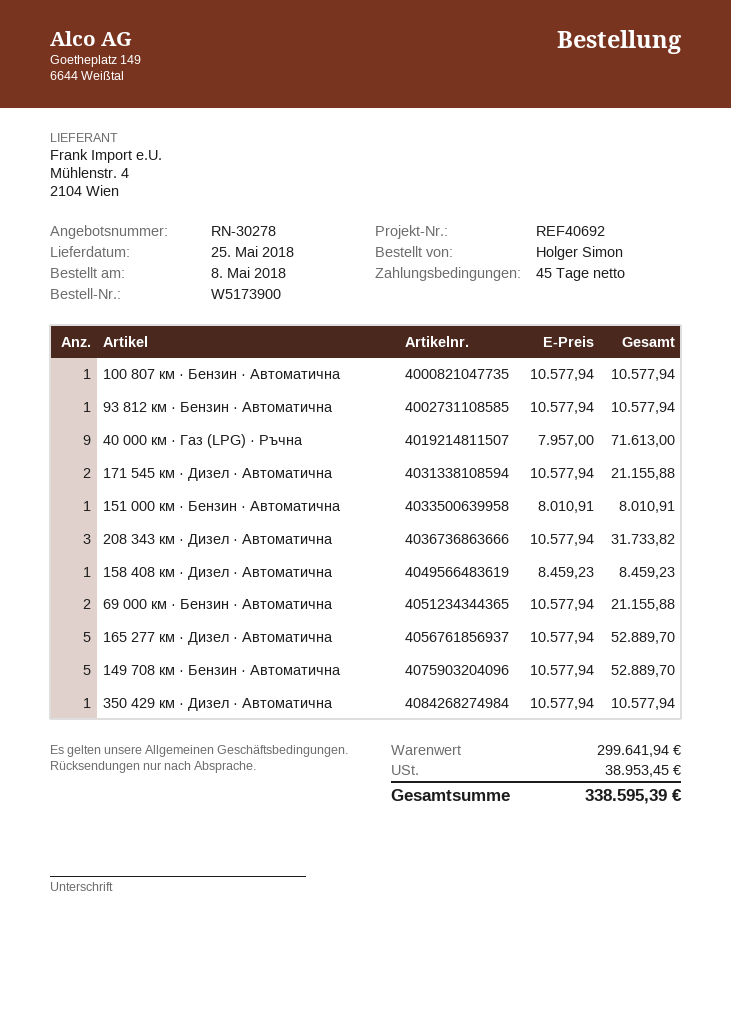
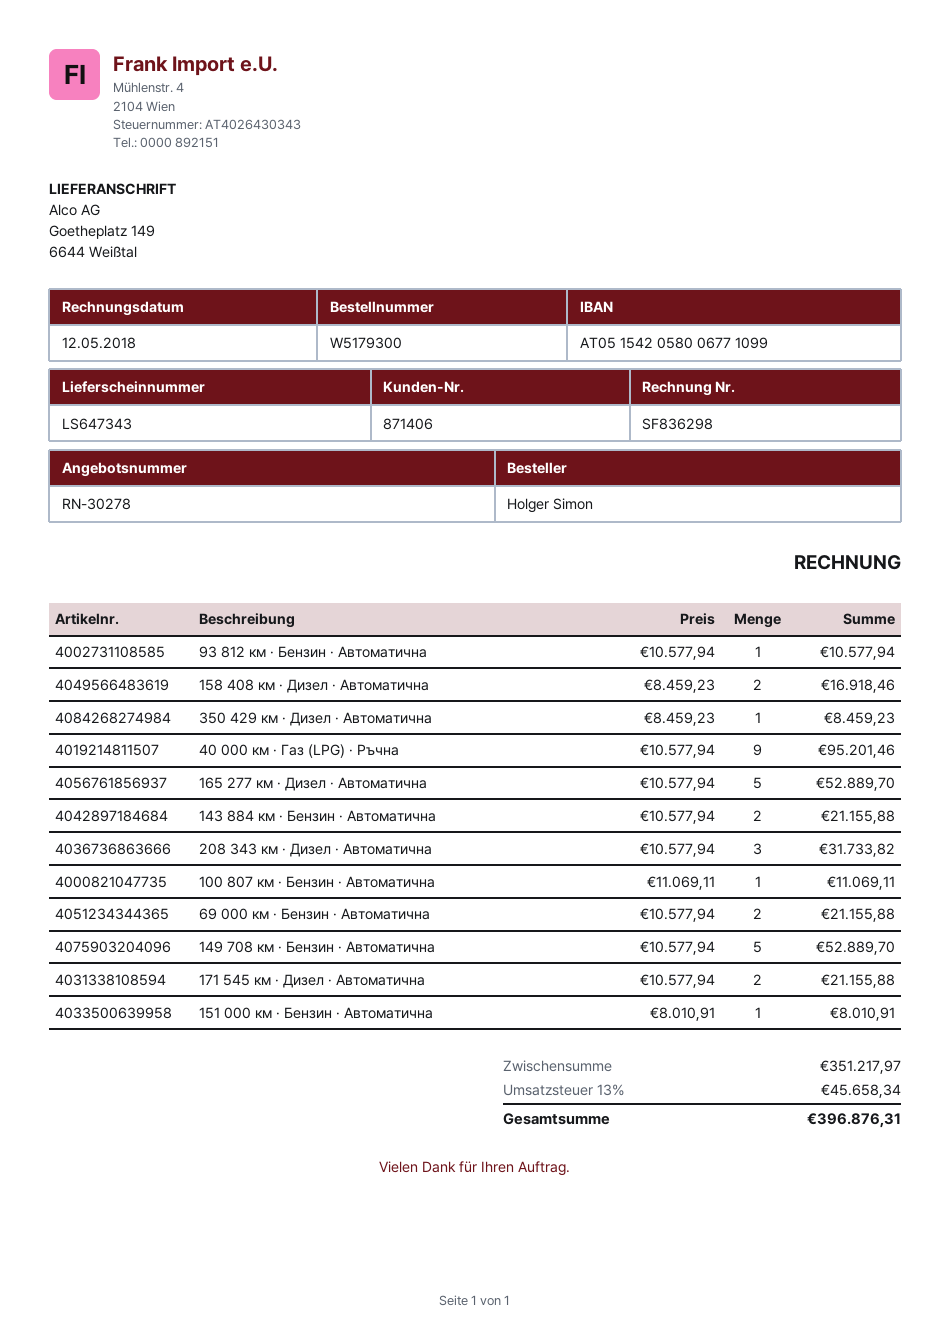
order number: W5173900 -> W5179300
100 807 км · Бензин · Автоматична: 1 x 10577.94 = 10577.94 -> 1 x 11069.11 = 11069.11
40 000 км · Газ (LPG) · Ръчна: 9 x 7957.00 = 71613.00 -> 9 x 10577.94 = 95201.46
158 408 км · Дизел · Автоматична: 1 x 8459.23 = 8459.23 -> 2 x 8459.23 = 16918.46
350 429 км · Дизел · Автоматична: 1 x 10577.94 = 10577.94 -> 1 x 8459.23 = 8459.23
143 884 км · Бензин · Автоматична: none -> 2 x 10577.94 = 21155.88
subtotal: 299641.94 -> 351217.97
tax: 38953.45 -> 45658.34
total: 338595.39 -> 396876.31

